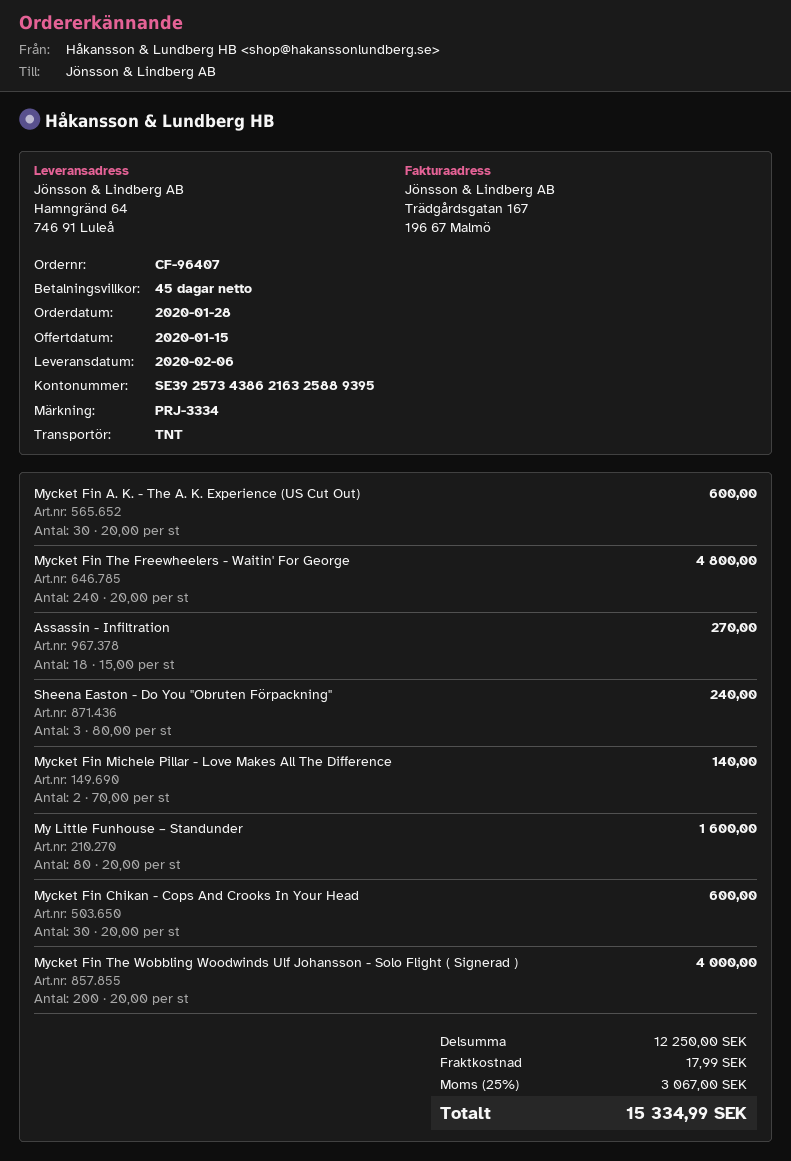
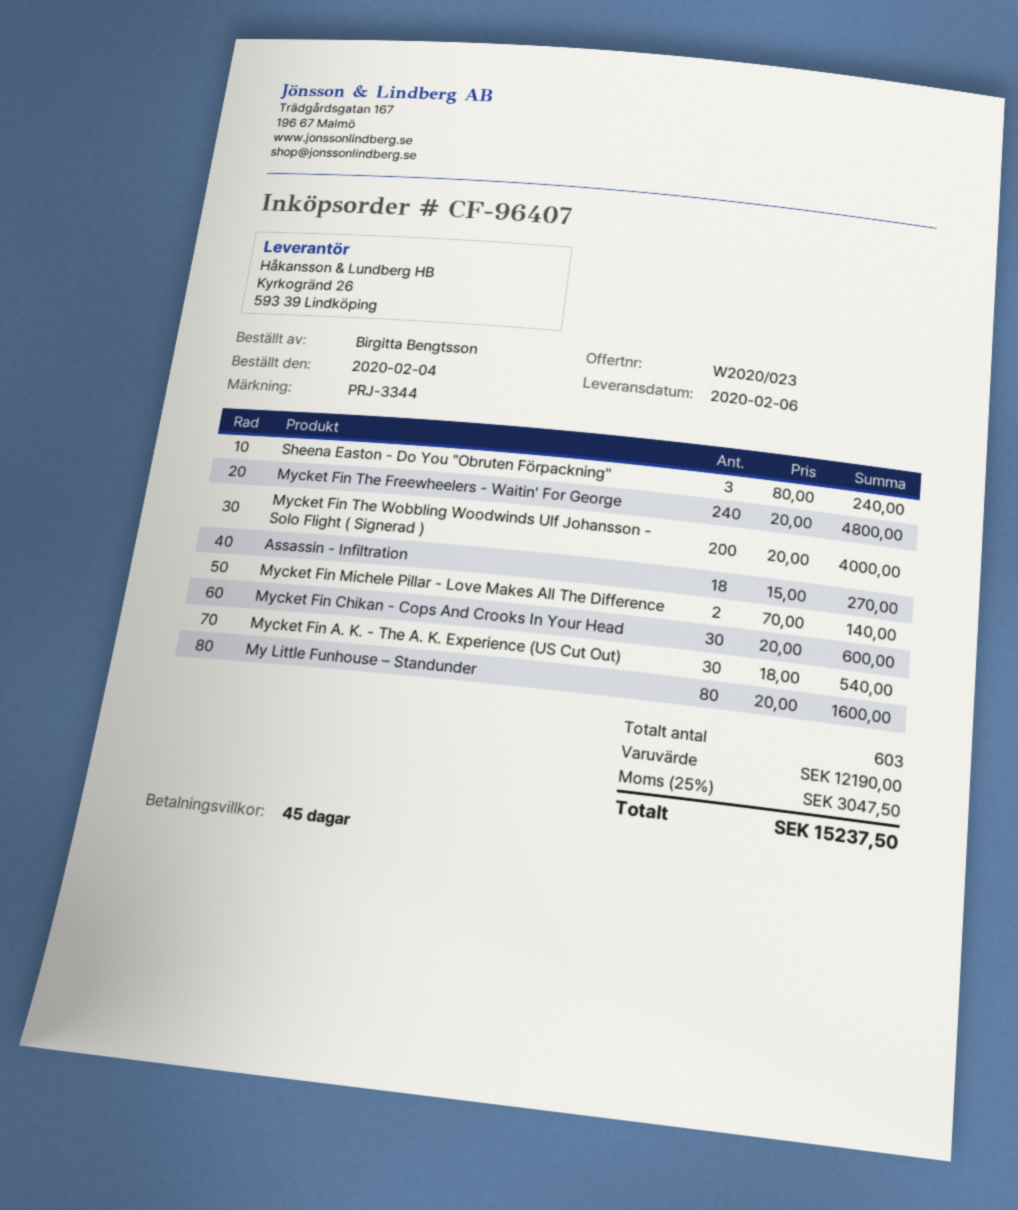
order date: 2020-01-28 -> 2020-02-04
reference: PRJ-3334 -> PRJ-3344
Mycket Fin A. K. - The A. K. Experience (US Cut Out): 30 x 20.00 = 600.00 -> 30 x 18.00 = 540.00
subtotal: 12250.00 -> 12190.00
shipping: 17.99 -> none
tax: 25% = 3067.00 -> 25% = 3047.50
total: 15334.99 -> 15237.50

